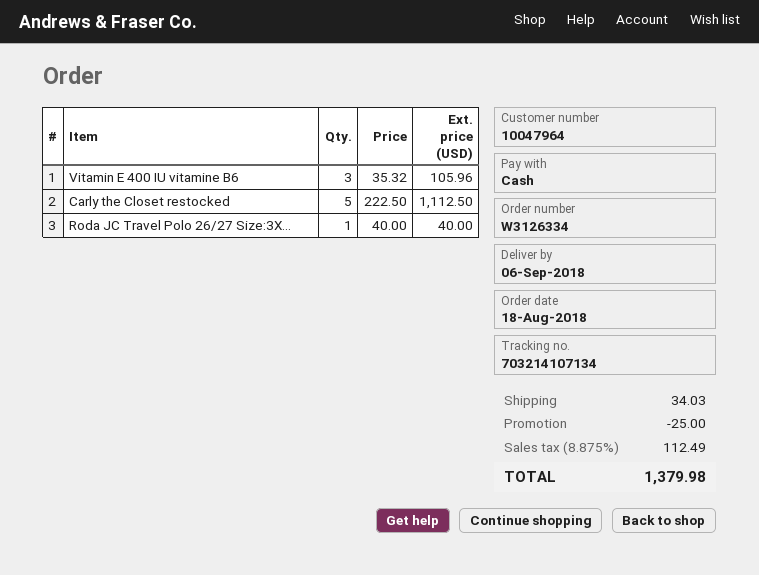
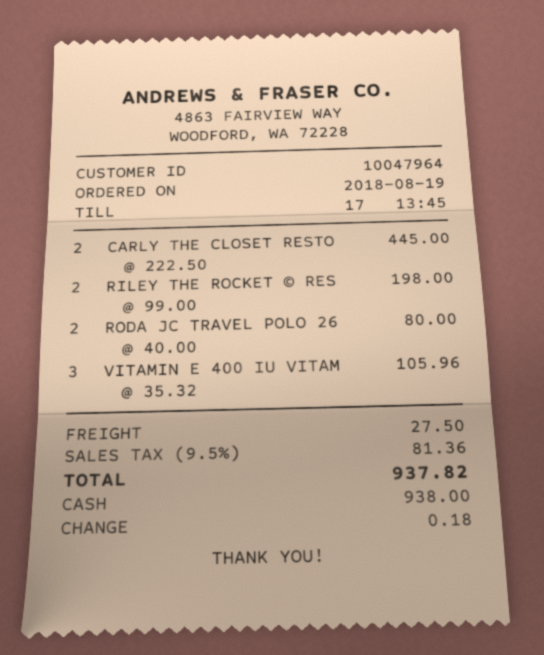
order date: 2018-08-18 -> 2018-08-19
Carly the Closet restocked: 5 x 222.50 = 1112.50 -> 2 x 222.50 = 445.00
Roda JC Travel Polo 26/27 Size:3X...: 1 x 40.00 = 40.00 -> 2 x 40.00 = 80.00
RILEY THE ROCKET © RES: none -> 2 x 99.00 = 198.00
discount: 25.00 -> none
shipping: 34.03 -> 27.50
tax: 8.875% = 112.49 -> 9.5% = 81.36
total: 1379.98 -> 937.82

